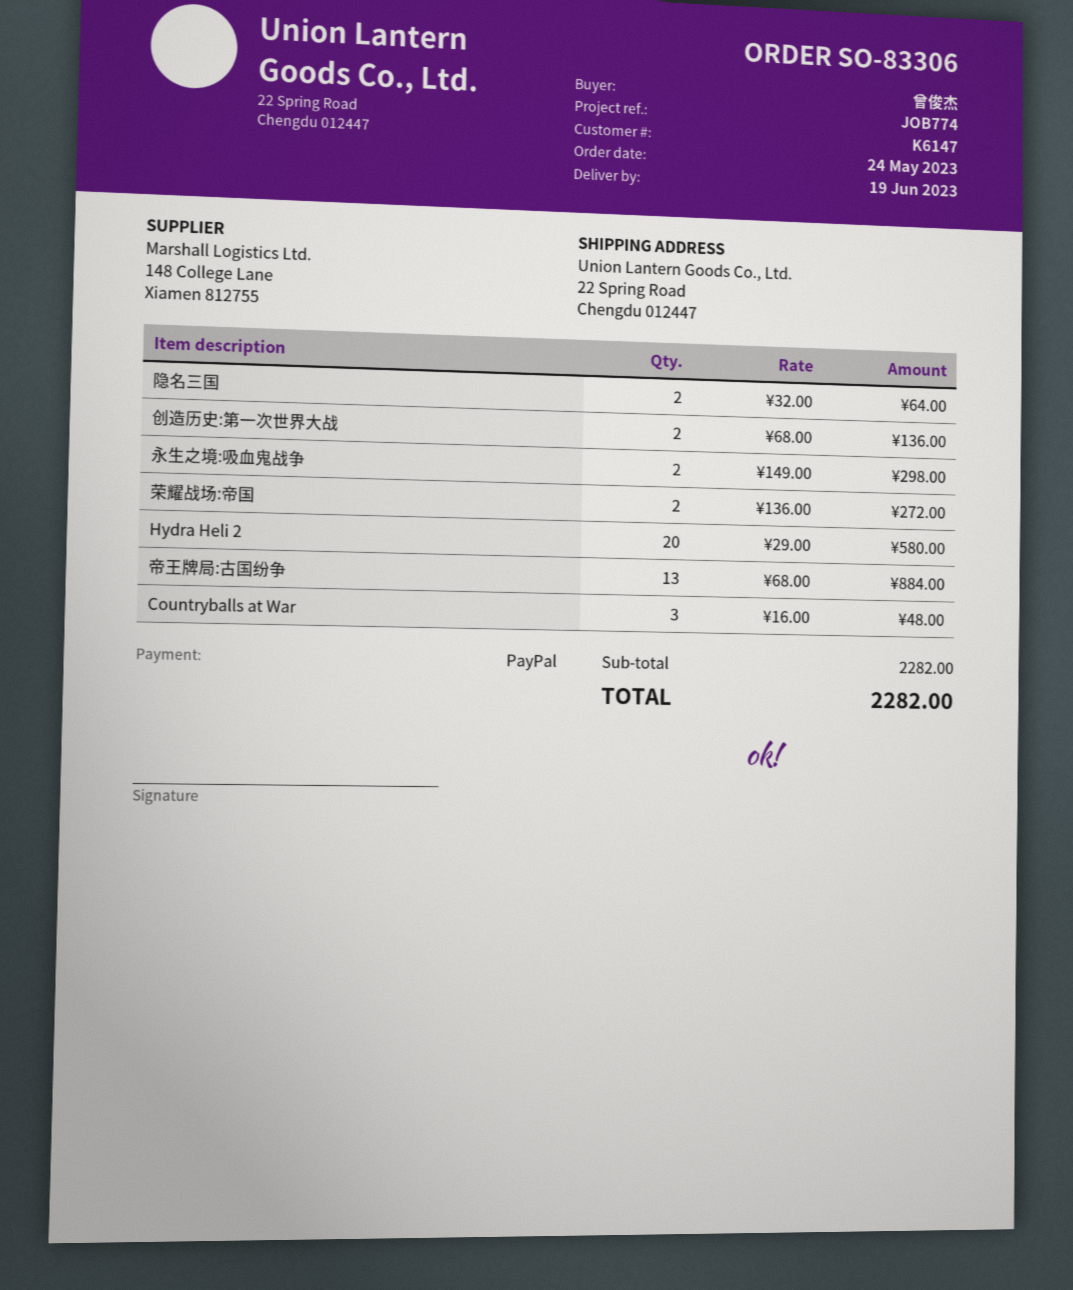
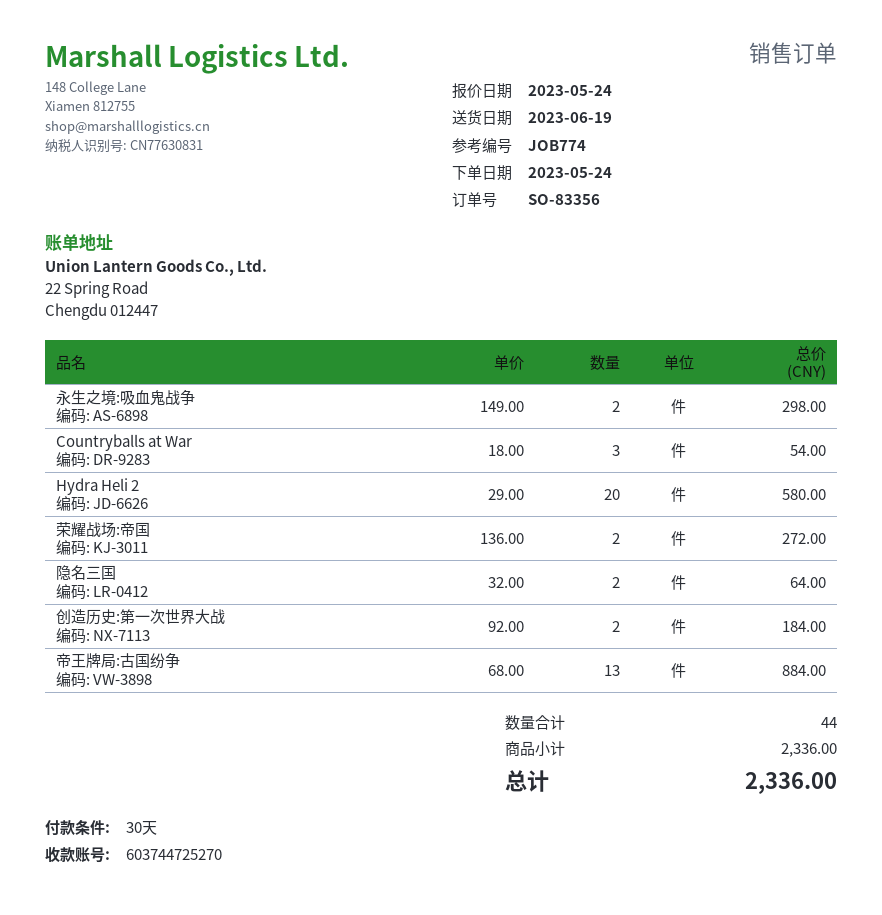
order number: SO-83306 -> SO-83356
创造历史:第一次世界大战: 2 x 68.00 = 136.00 -> 2 x 92.00 = 184.00
Countryballs at War: 3 x 16.00 = 48.00 -> 3 x 18.00 = 54.00
subtotal: 2282.00 -> 2336.00
total: 2282.00 -> 2336.00

